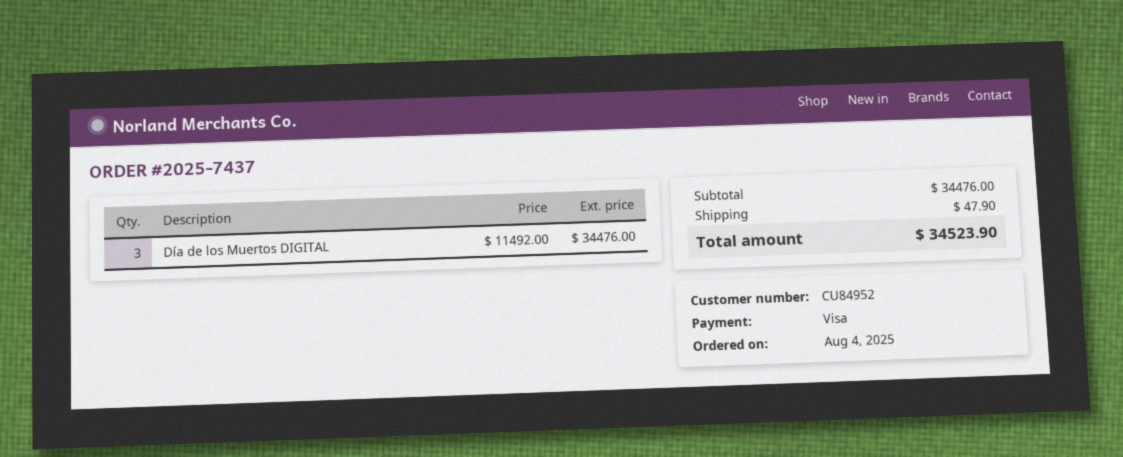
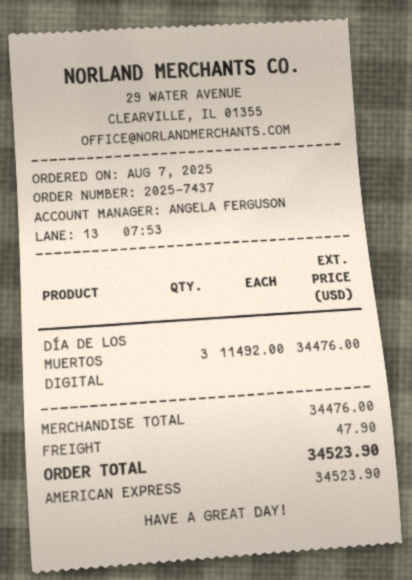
order date: 2025-08-04 -> 2025-08-07
payment method: Visa -> American Express

